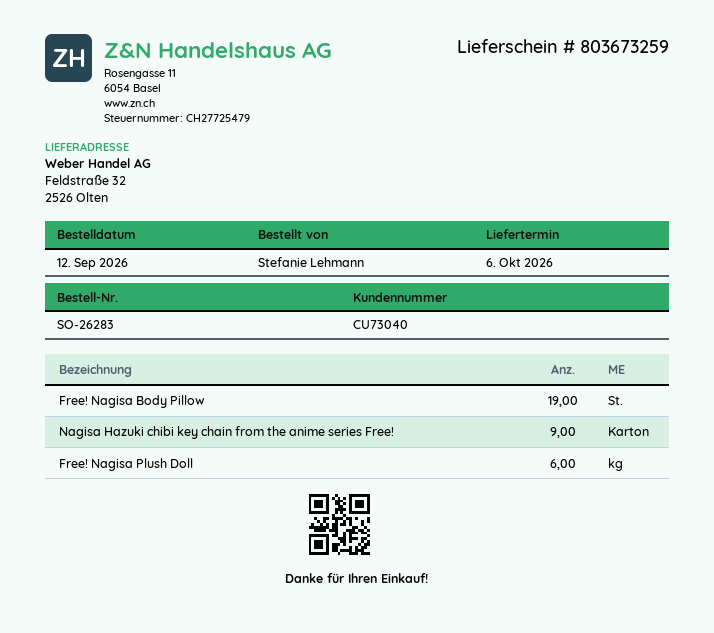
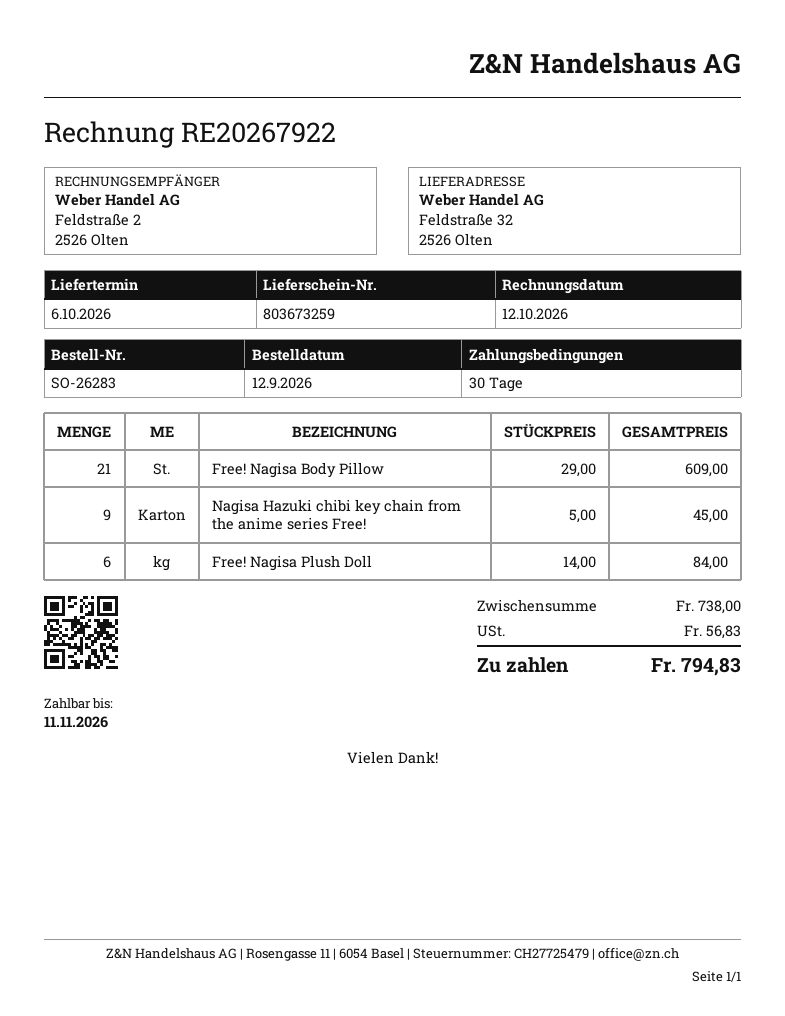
Free! Nagisa Body Pillow: 19 -> 21

